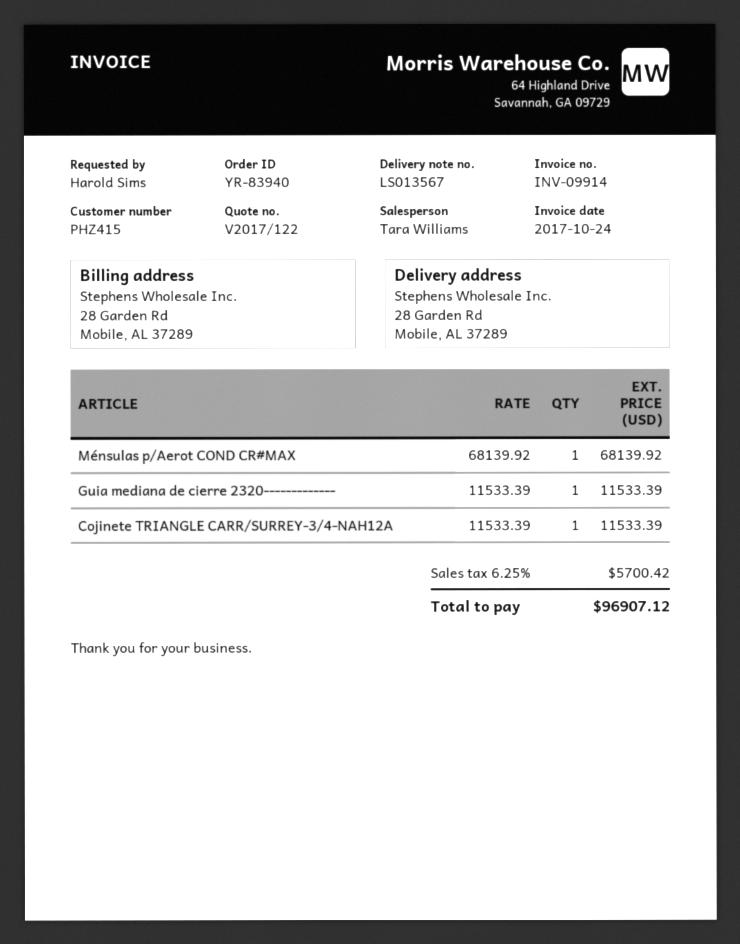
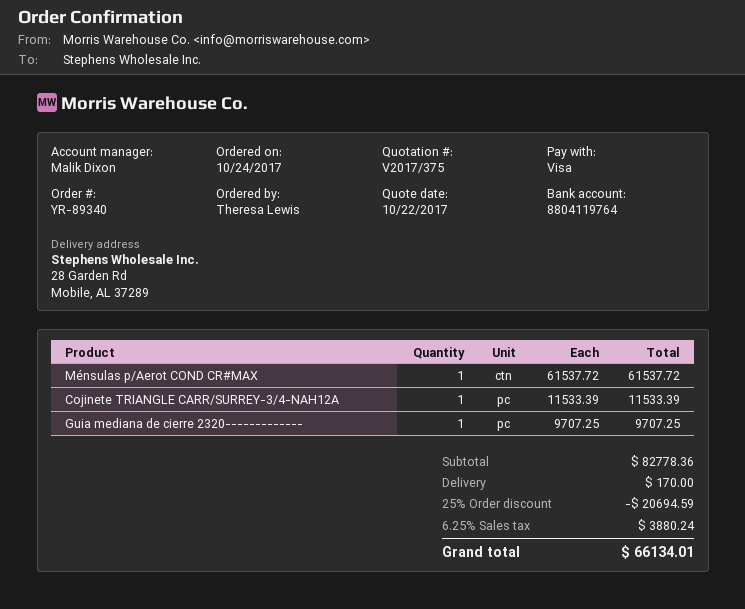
quote number: V2017/122 -> V2017/375
order number: YR-83940 -> YR-89340
ordered by: Harold Sims -> Theresa Lewis
sales rep: Tara Williams -> Malik Dixon
Ménsulas p/Aerot COND CR#MAX: 1 x 68139.92 = 68139.92 -> 1 x 61537.72 = 61537.72
Guia mediana de cierre 2320-------------: 1 x 11533.39 = 11533.39 -> 1 x 9707.25 = 9707.25
discount: none -> 25% = 20694.59
shipping: none -> 170.00
tax: 6.25% = 5700.42 -> 6.25% = 3880.24
total: 96907.12 -> 66134.01

